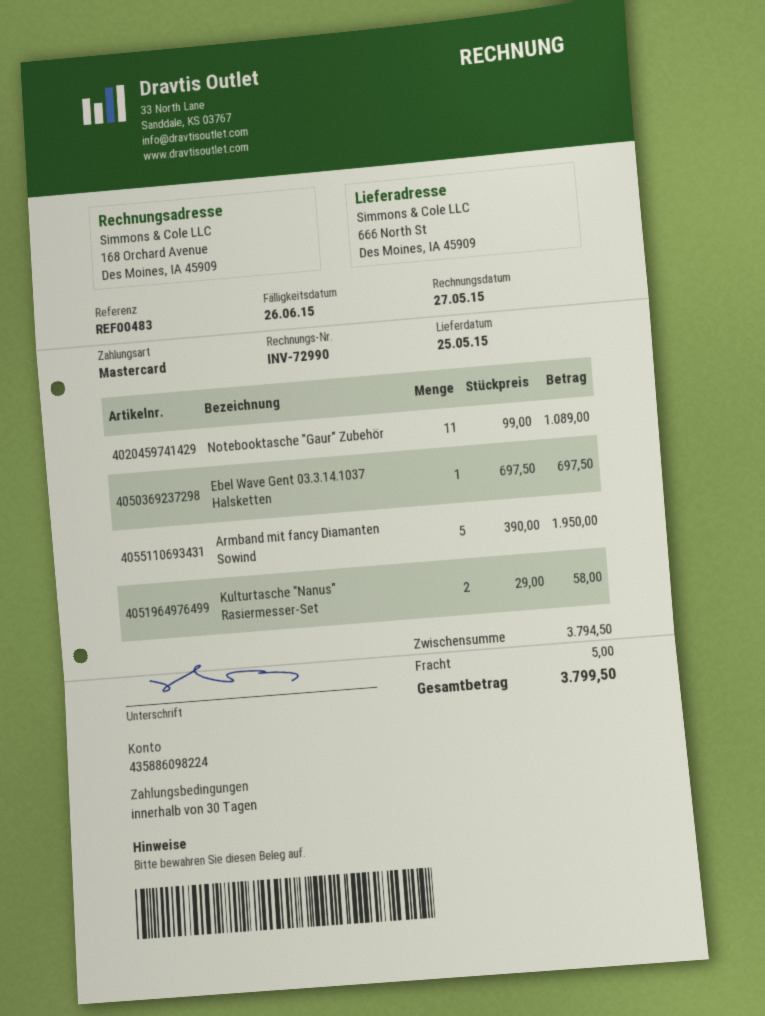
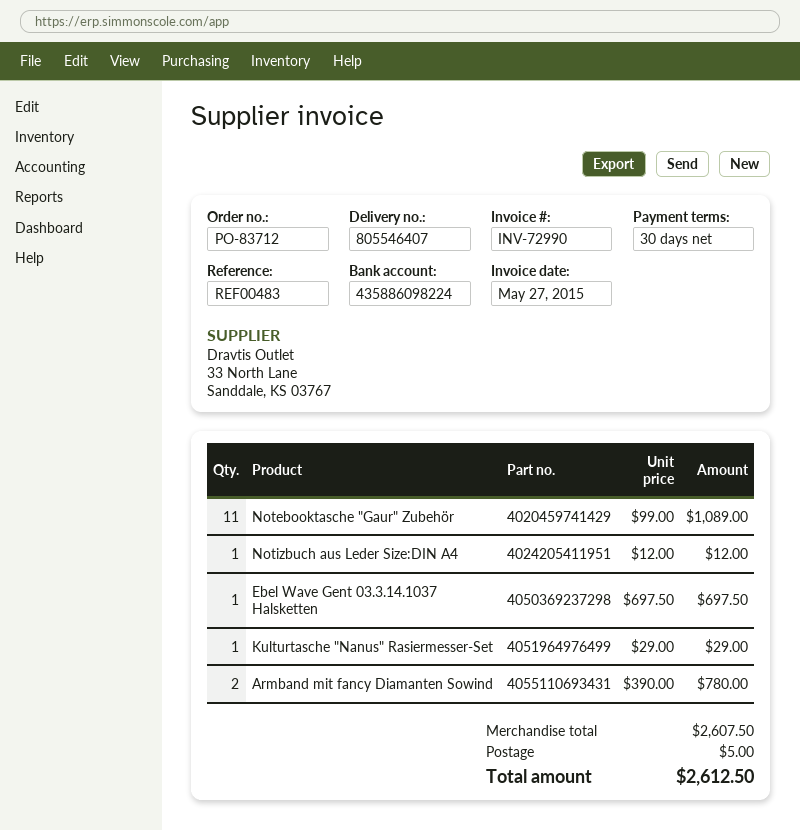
Armband mit fancy Diamanten Sowind: 5 x 390.00 = 1950.00 -> 2 x 390.00 = 780.00
Kulturtasche "Nanus" Rasiermesser-Set: 2 x 29.00 = 58.00 -> 1 x 29.00 = 29.00
Notizbuch aus Leder Size:DIN A4: none -> 1 x 12.00 = 12.00
subtotal: 3794.50 -> 2607.50
total: 3799.50 -> 2612.50

